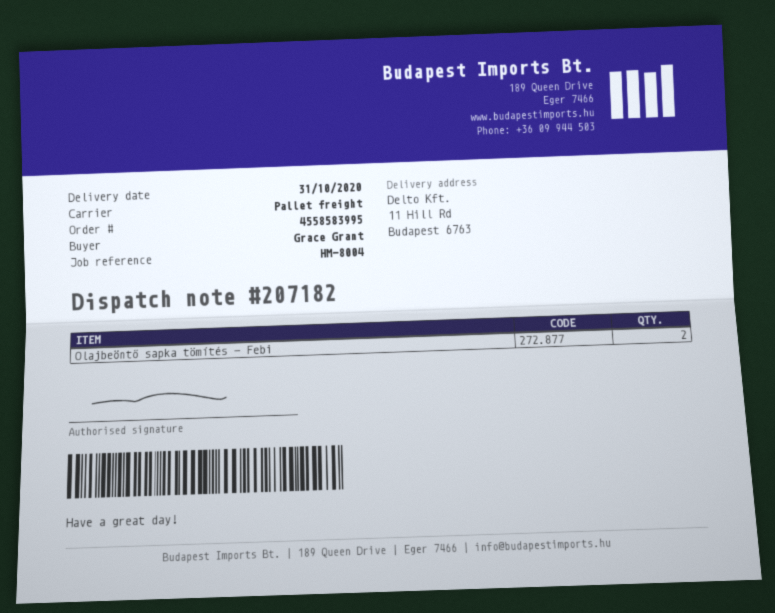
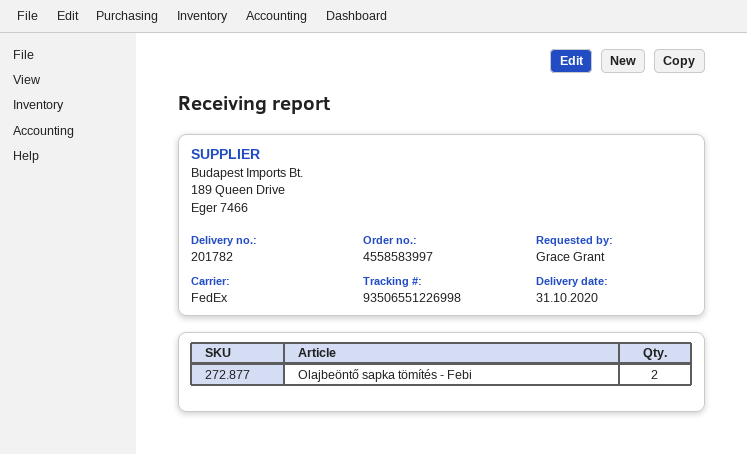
order number: 4558583995 -> 4558583997
delivery note number: 207182 -> 201782
shipping method: pallet freight -> FedEx

